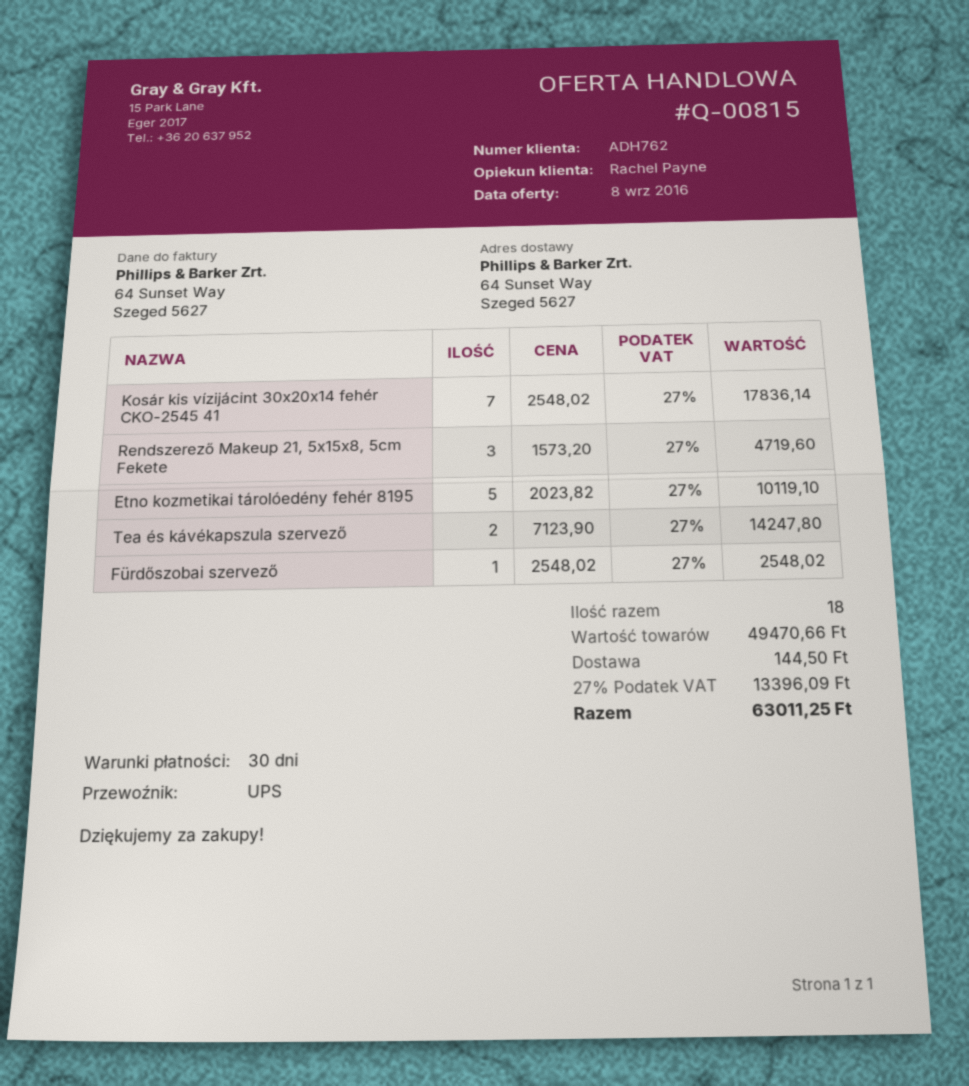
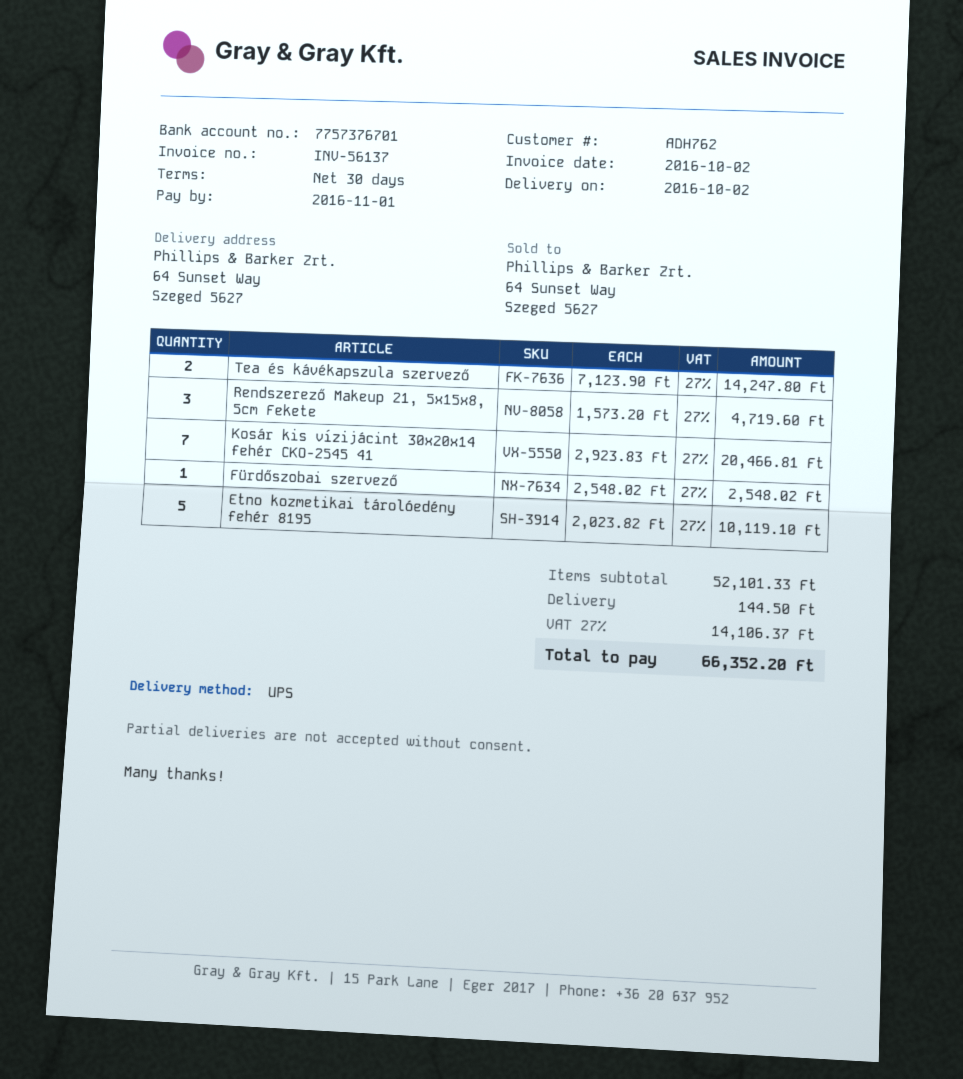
Kosár kis vízijácint 30x20x14 fehér CKO-2545 41: 7 x 2548.02 = 17836.14 -> 7 x 2923.83 = 20466.81
subtotal: 49470.66 -> 52101.33
tax: 27% = 13396.09 -> 27% = 14106.37
total: 63011.25 -> 66352.20

